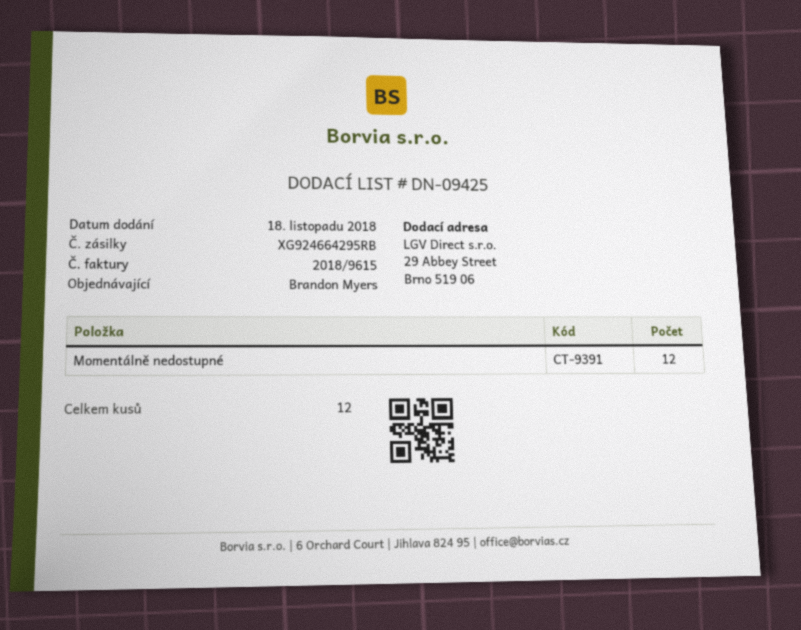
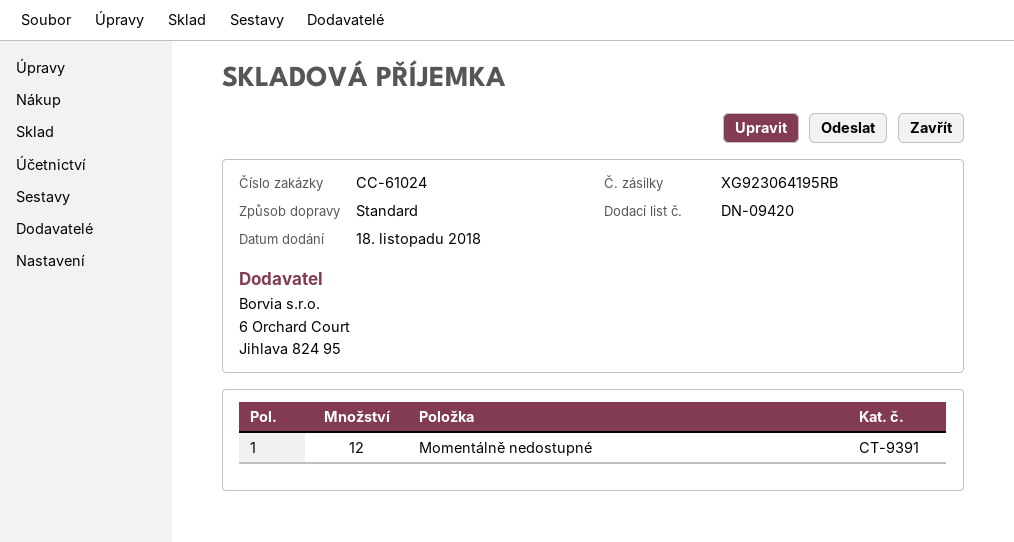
delivery note number: DN-09425 -> DN-09420
tracking number: XG924664295RB -> XG923064195RB

